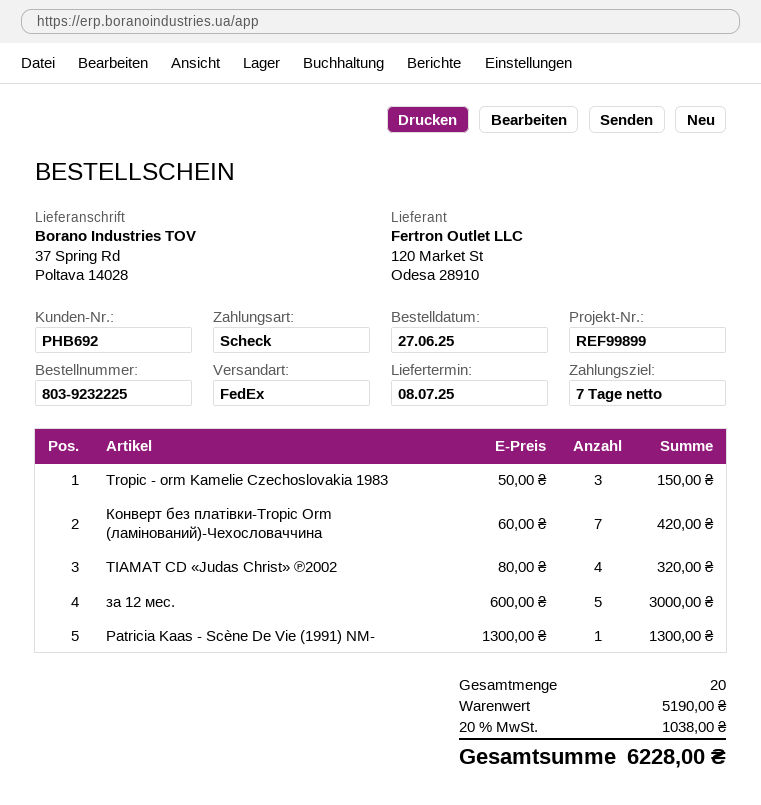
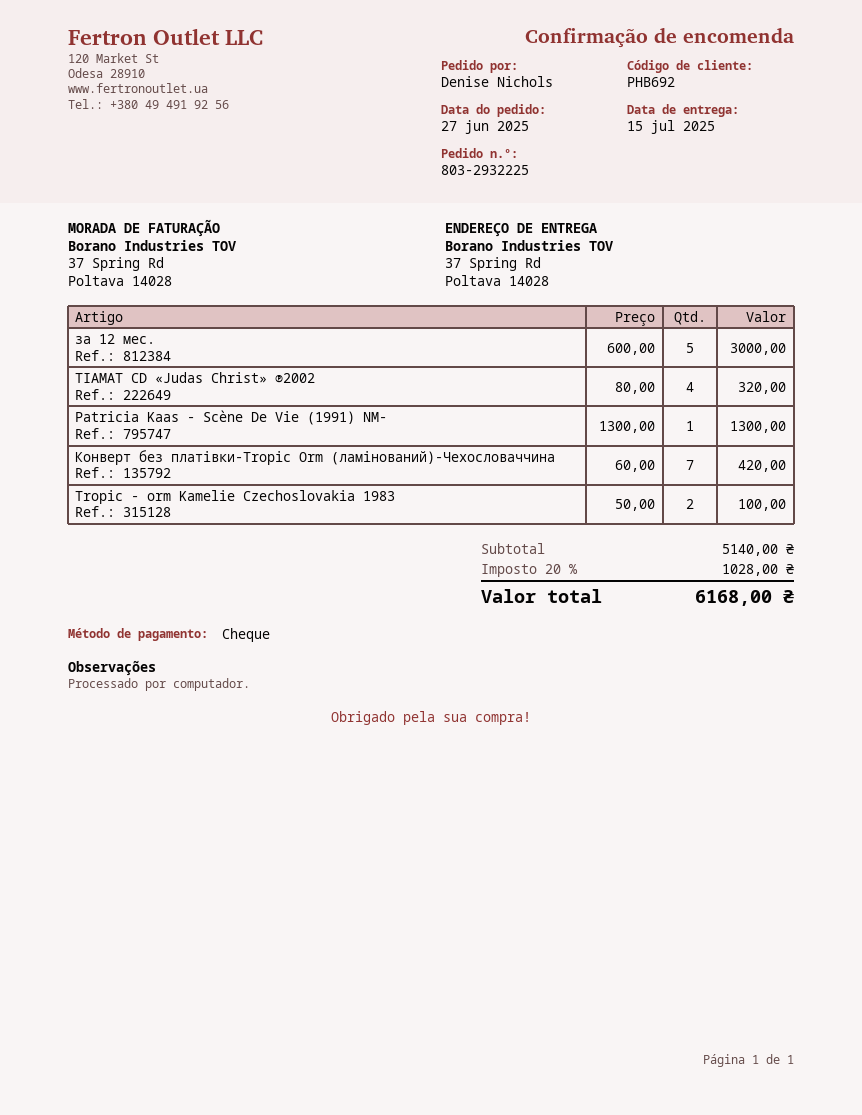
order number: 803-9232225 -> 803-2932225
delivery date: 2025-07-08 -> 2025-07-15
Tropic - orm Kamelie Czechoslovakia 1983: 3 x 50.00 = 150.00 -> 2 x 50.00 = 100.00
subtotal: 5190.00 -> 5140.00
tax: 20% = 1038.00 -> 20% = 1028.00
total: 6228.00 -> 6168.00

